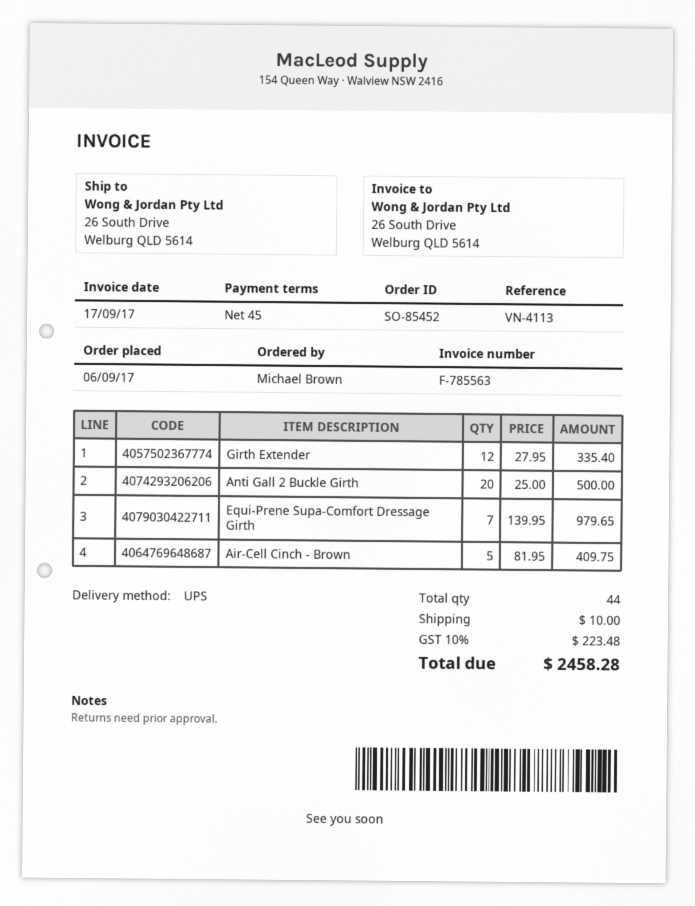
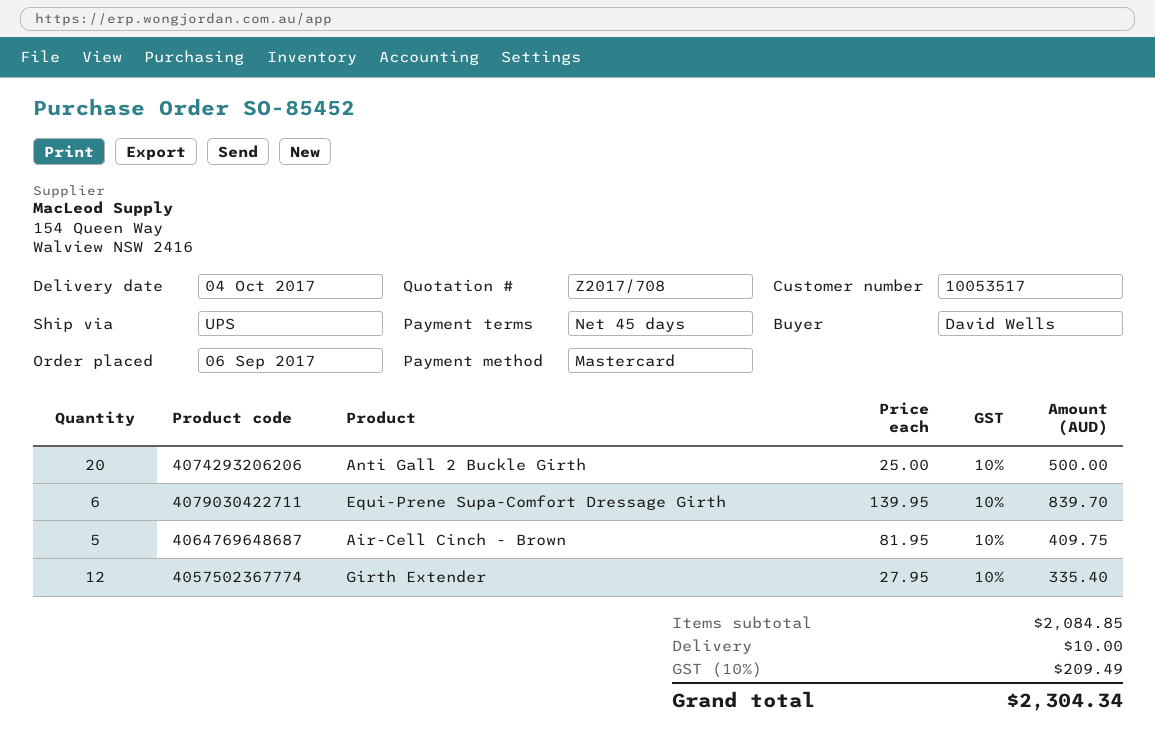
ordered by: Michael Brown -> David Wells
Equi-Prene Supa-Comfort Dressage Girth: 7 x 139.95 = 979.65 -> 6 x 139.95 = 839.70
tax: 10% = 223.48 -> 10% = 209.49
total: 2458.28 -> 2304.34

